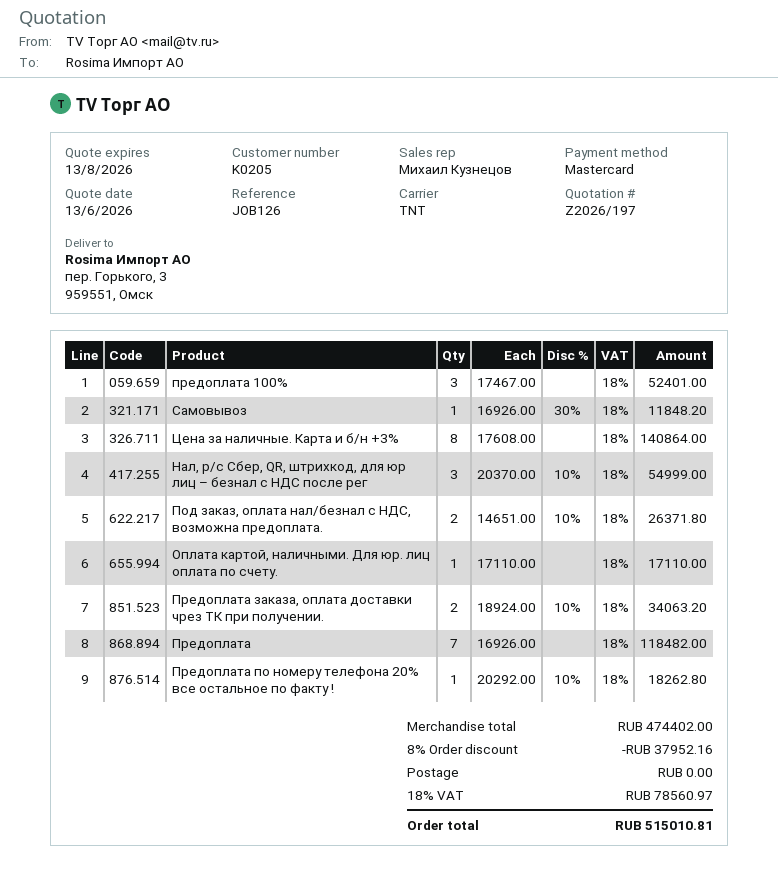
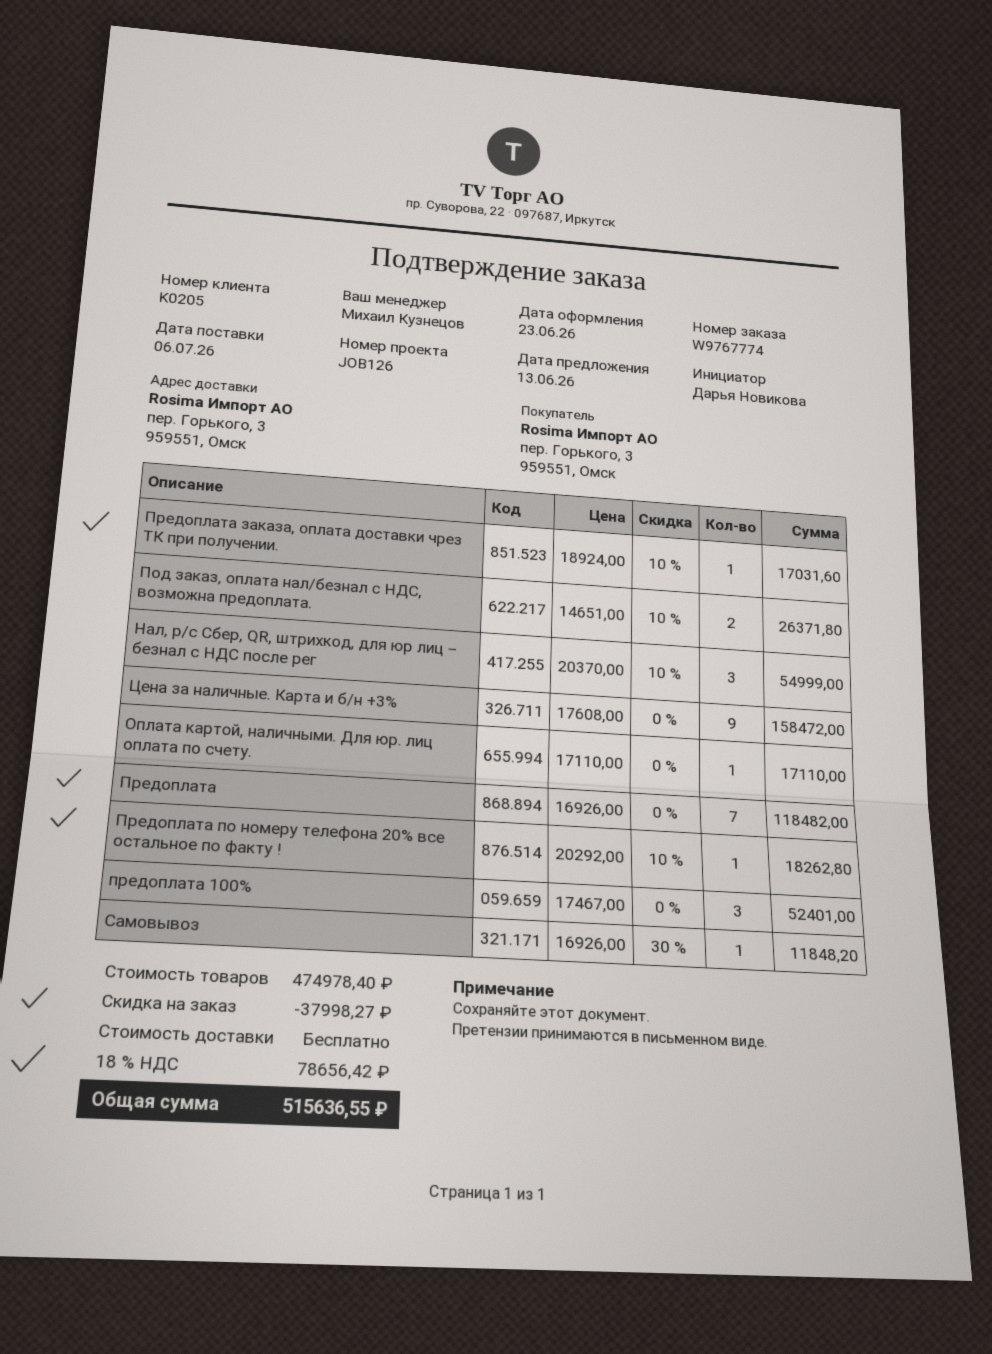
Цена за наличные. Карта и б/н +3%: 8 x 17608.00 = 140864.00 -> 9 x 17608.00 = 158472.00
Предоплата заказа, оплата доставки чрез ТК при получении.: 2 x 18924.00 - 10% = 34063.20 -> 1 x 18924.00 - 10% = 17031.60
subtotal: 474402.00 -> 474978.40
discount: 37952.16 -> 37998.27
tax: 18% = 78560.97 -> 18% = 78656.42
total: 515010.81 -> 515636.55

